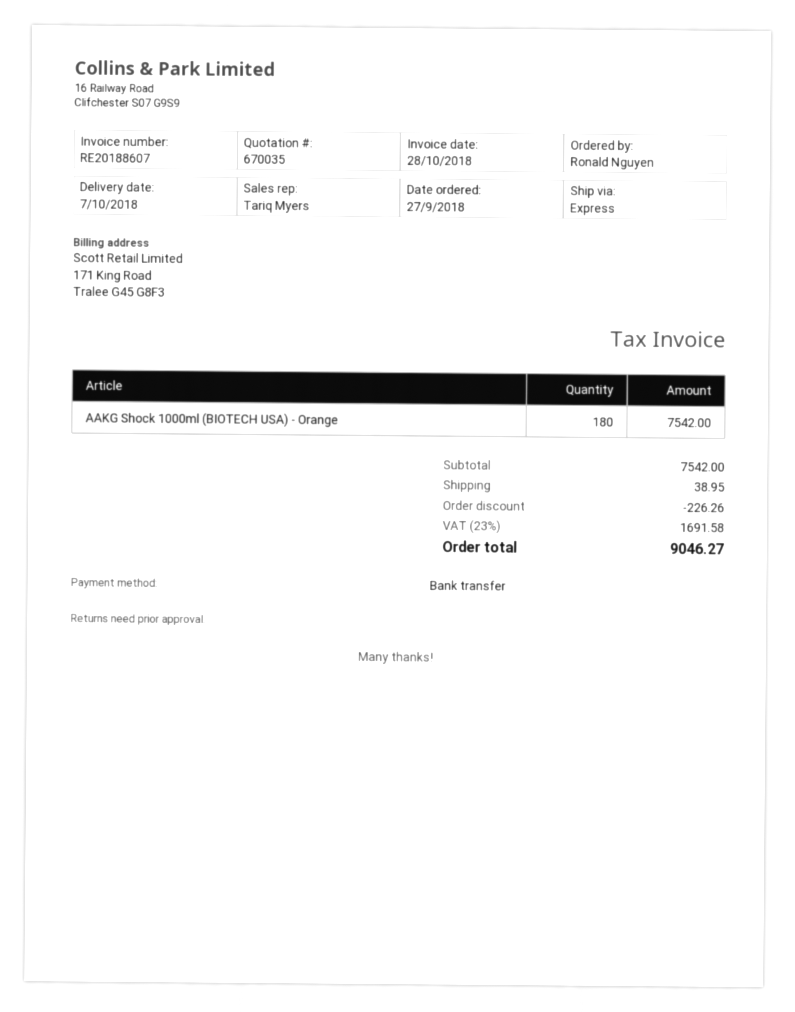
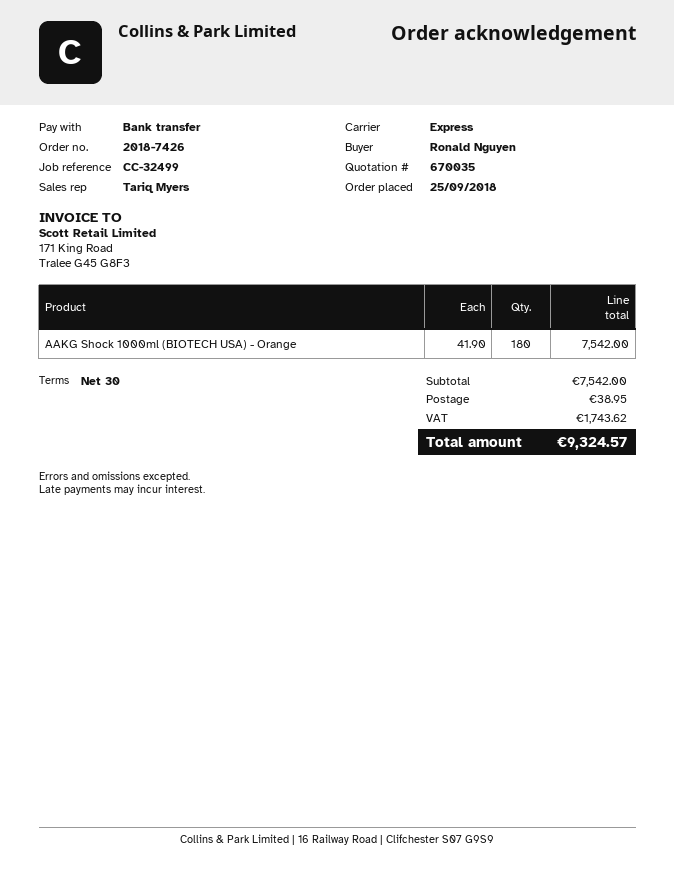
order date: 2018-09-27 -> 2018-09-25
discount: 226.26 -> none
tax: 1691.58 -> 1743.62
total: 9046.27 -> 9324.57

